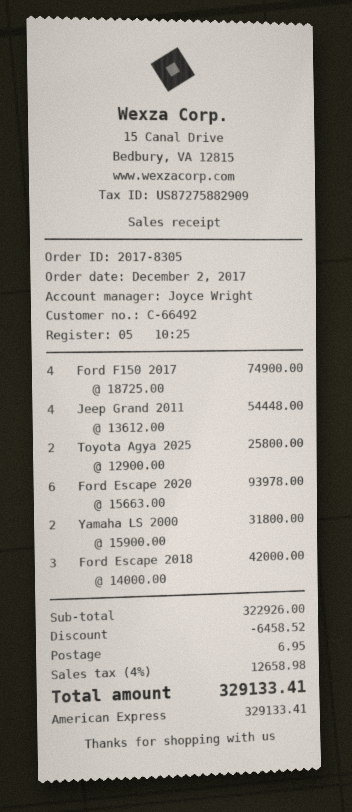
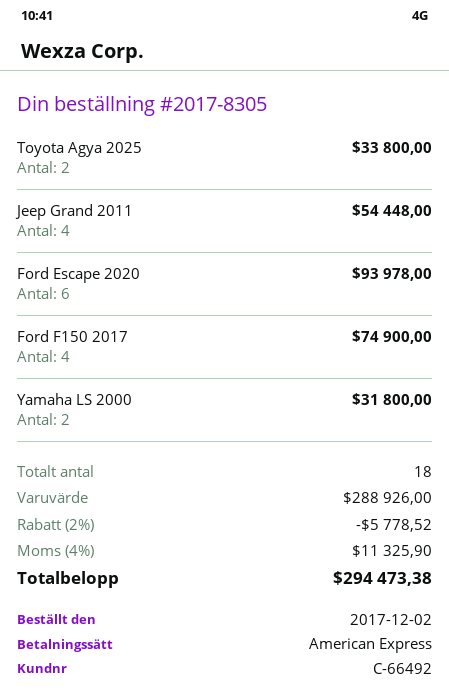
Toyota Agya 2025: 2 for 25800.00 -> 2 for 33800.00
Ford Escape 2018: 3 for 42000.00 -> none
subtotal: 322926.00 -> 288926.00
discount: 6458.52 -> 5778.52
shipping: 6.95 -> none
tax: 4% = 12658.98 -> 4% = 11325.90
total: 329133.41 -> 294473.38

